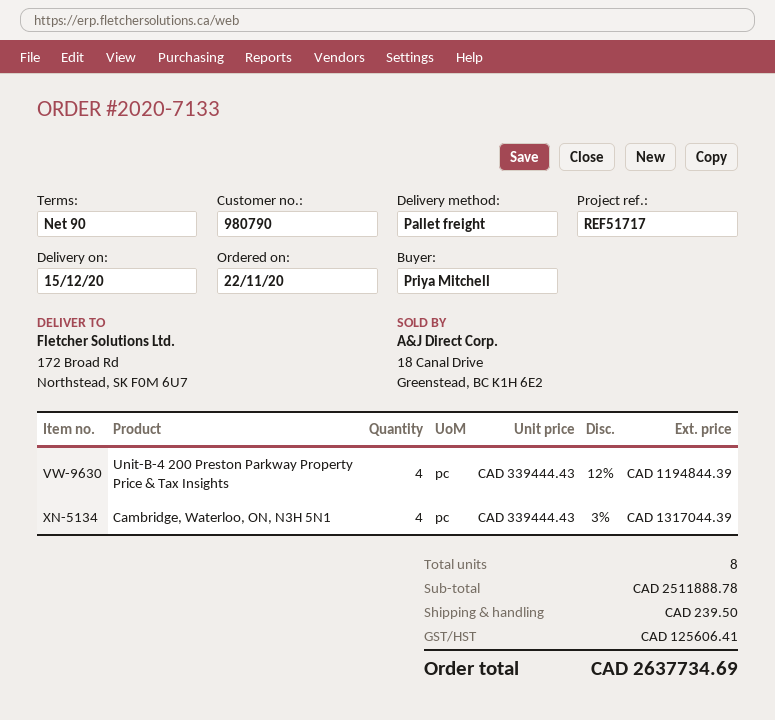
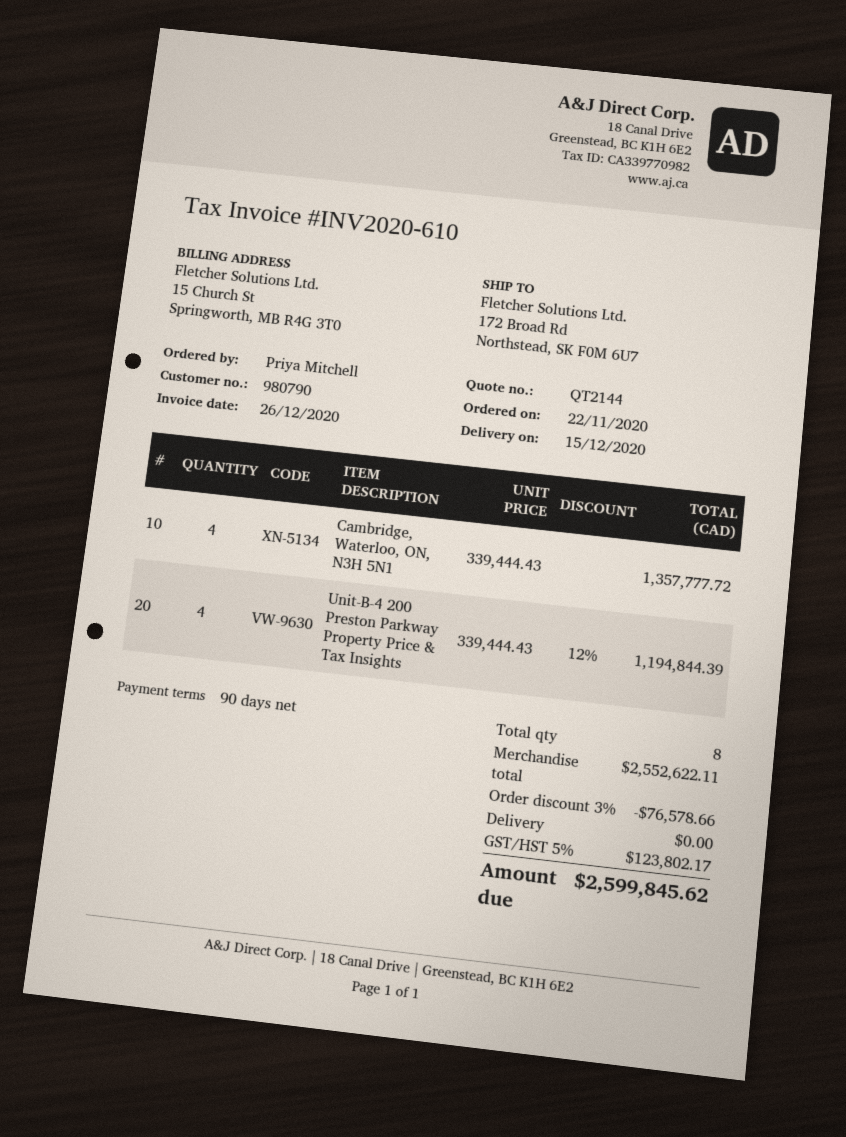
Cambridge, Waterloo, ON, N3H 5N1: 4 x 339444.43 - 3% = 1317044.39 -> 4 x 339444.43 = 1357777.72
subtotal: 2511888.78 -> 2552622.11
discount: none -> 3% = 76578.66
shipping: 239.50 -> 0.00
tax: 125606.41 -> 123802.17
total: 2637734.69 -> 2599845.62

